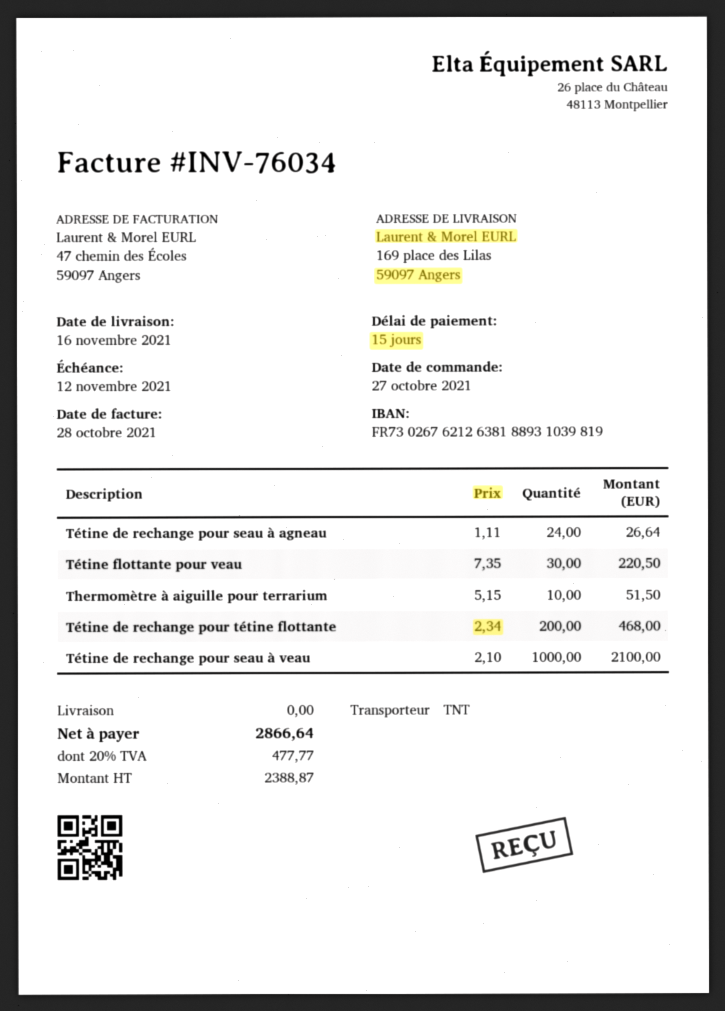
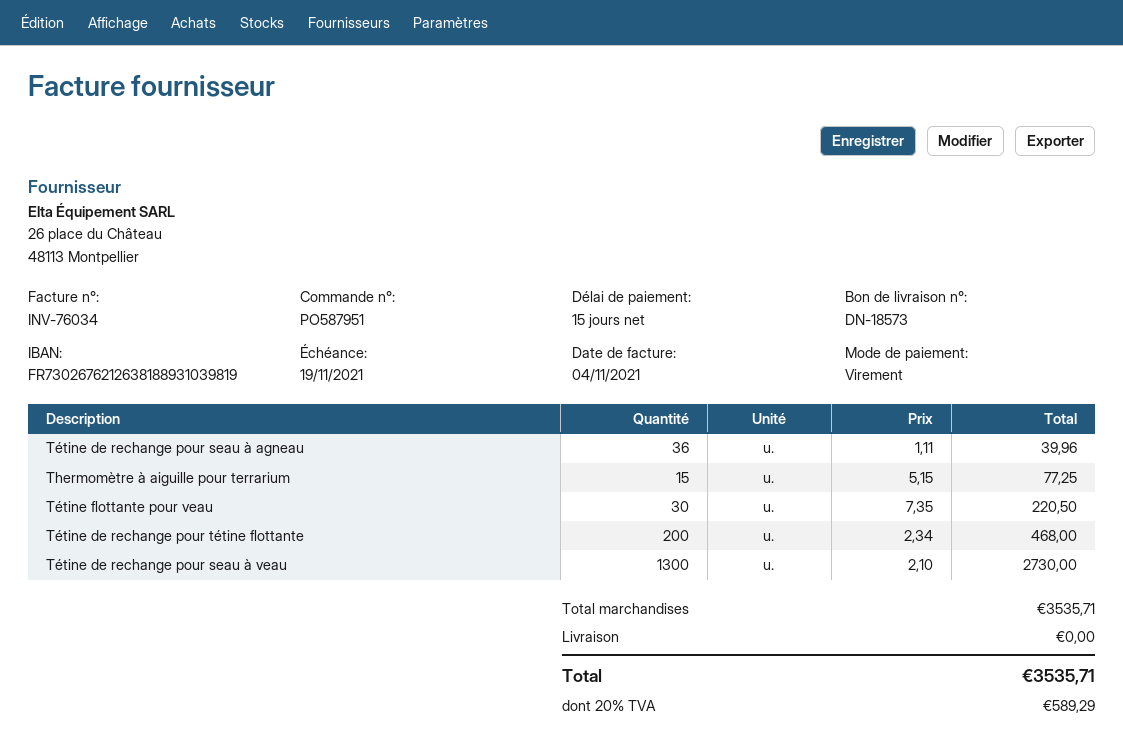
invoice date: 2021-10-28 -> 2021-11-04
due date: 2021-11-12 -> 2021-11-19
Tétine de rechange pour seau à agneau: 24 x 1.11 = 26.64 -> 36 x 1.11 = 39.96
Thermomètre à aiguille pour terrarium: 10 x 5.15 = 51.50 -> 15 x 5.15 = 77.25
Tétine de rechange pour seau à veau: 1000 x 2.10 = 2100.00 -> 1300 x 2.10 = 2730.00
tax: 20% = 477.77 -> 20% = 589.29
total: 2866.64 -> 3535.71

